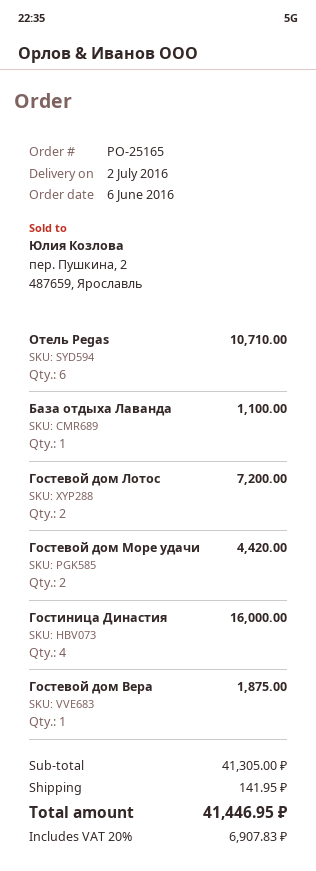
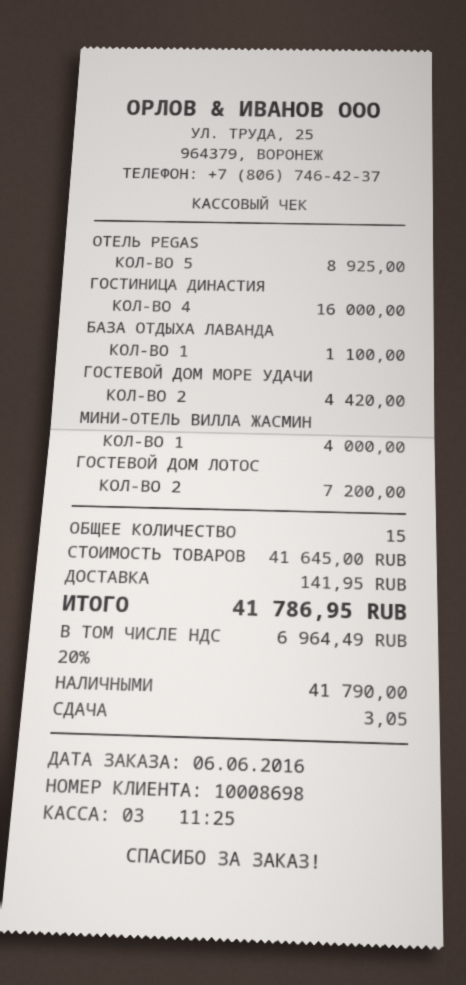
Отель Pegas: 6 for 10710.00 -> 5 for 8925.00
Гостевой дом Вера: 1 for 1875.00 -> none
МИНИ-ОТЕЛЬ ВИЛЛА ЖАСМИН: none -> 1 for 4000.00
subtotal: 41305.00 -> 41645.00
tax: 20% = 6907.83 -> 20% = 6964.49
total: 41446.95 -> 41786.95

